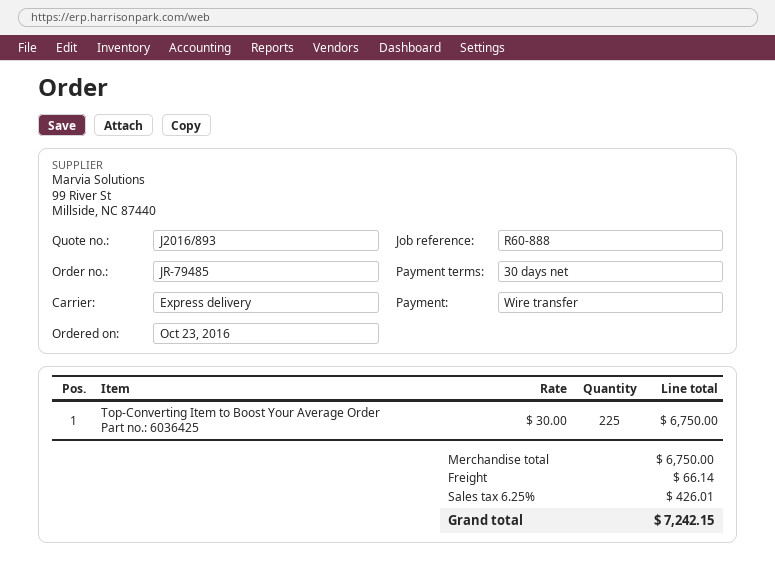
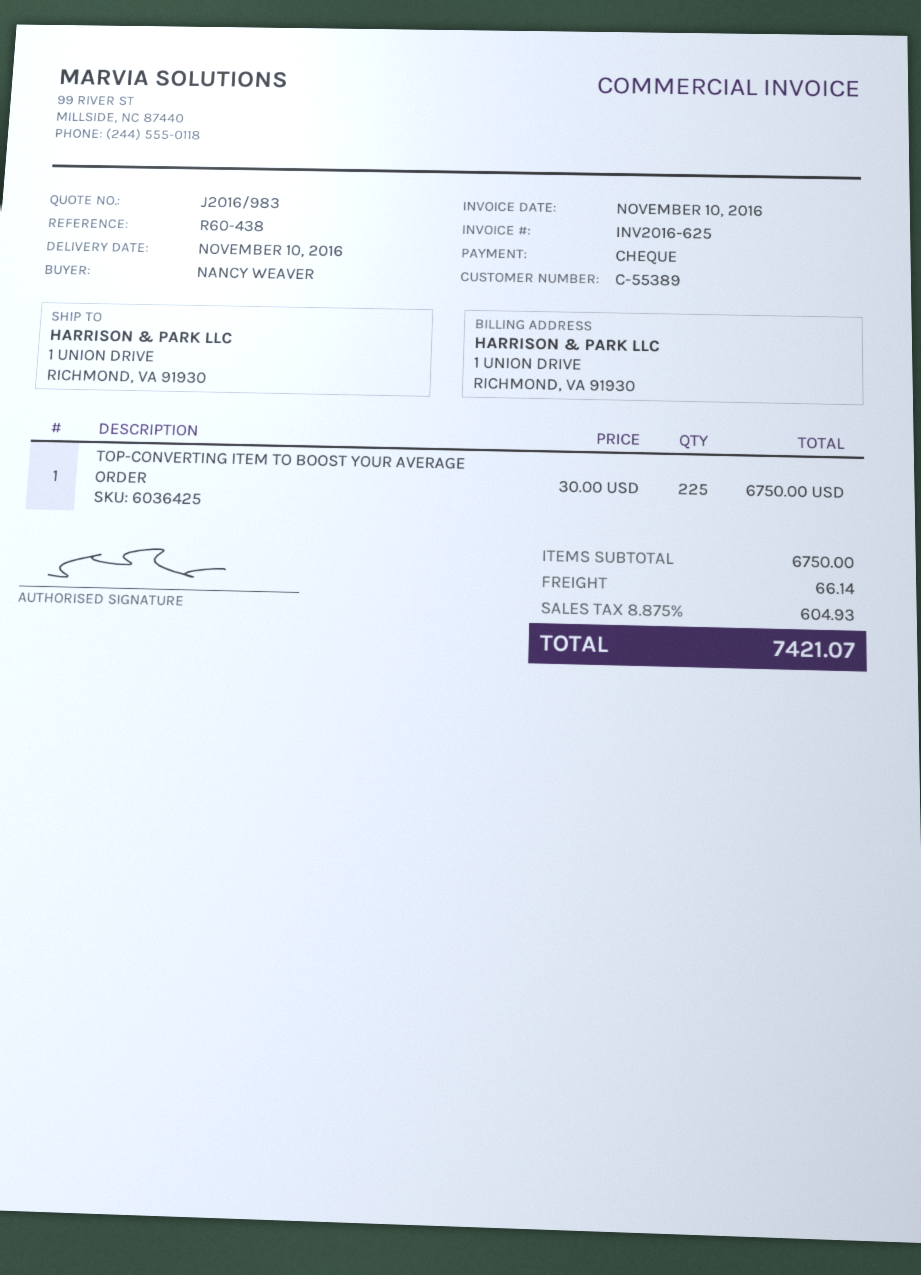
quote number: J2016/893 -> J2016/983
reference: R60-888 -> R60-438
payment method: bank transfer -> cheque
tax: 6.25% = 426.01 -> 8.875% = 604.93
total: 7242.15 -> 7421.07

